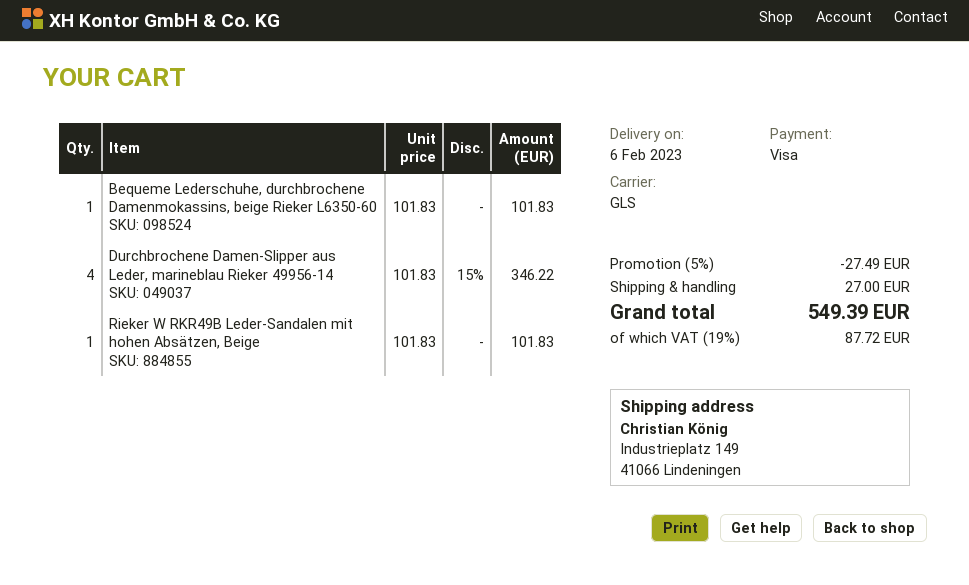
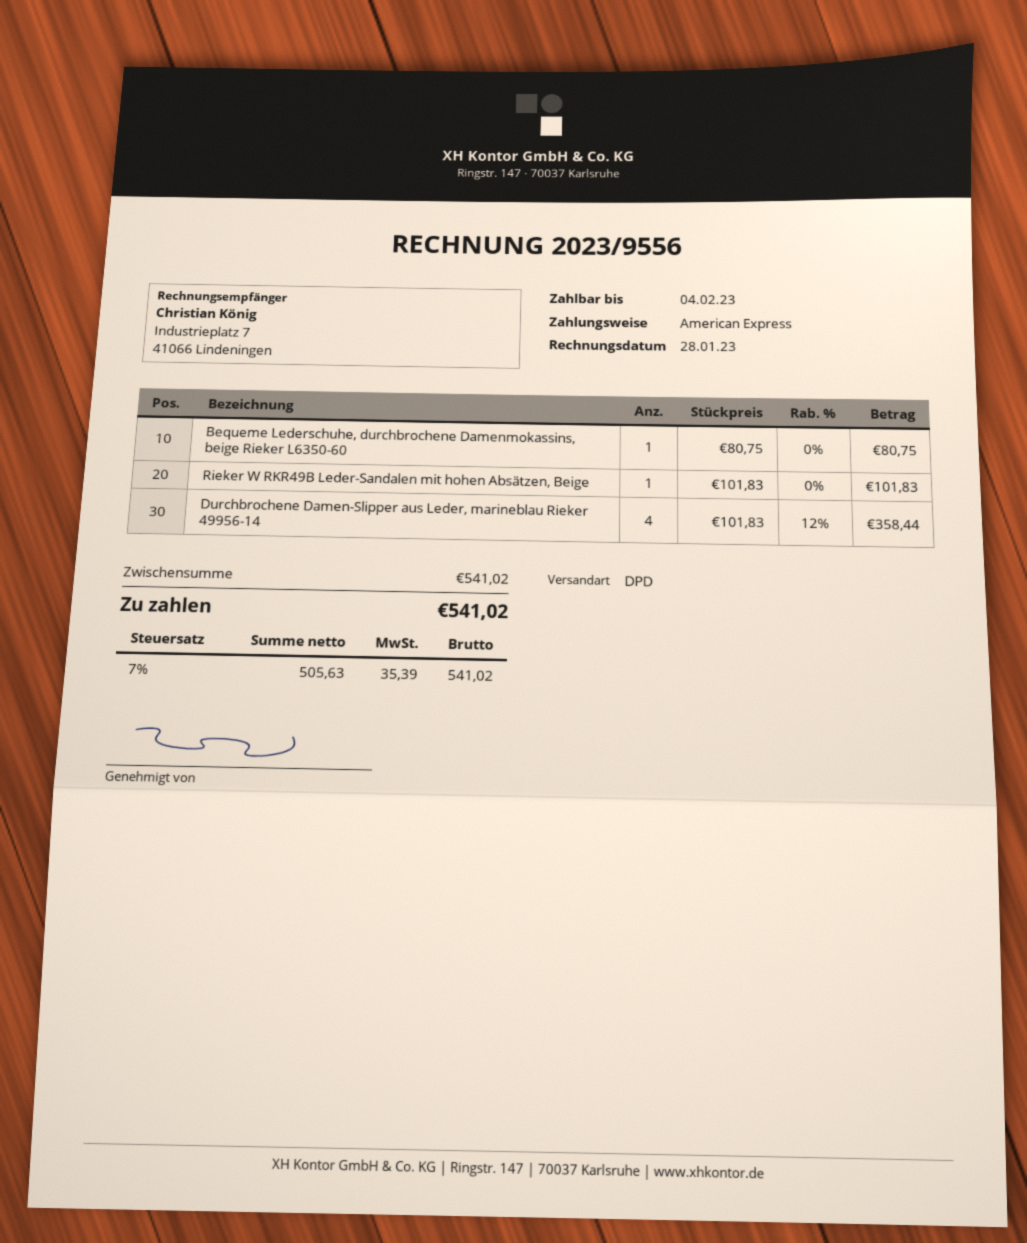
payment method: Visa -> American Express
shipping method: GLS -> DPD
Bequeme Lederschuhe, durchbrochene Damenmokassins, beige Rieker L6350-60: 1 x 101.83 = 101.83 -> 1 x 80.75 = 80.75
Durchbrochene Damen-Slipper aus Leder, marineblau Rieker 49956-14: 4 x 101.83 - 15% = 346.22 -> 4 x 101.83 - 12% = 358.44
discount: 5% = 27.49 -> none
shipping: 27.00 -> none
tax: 19% = 87.72 -> 7% = 35.39
total: 549.39 -> 541.02

